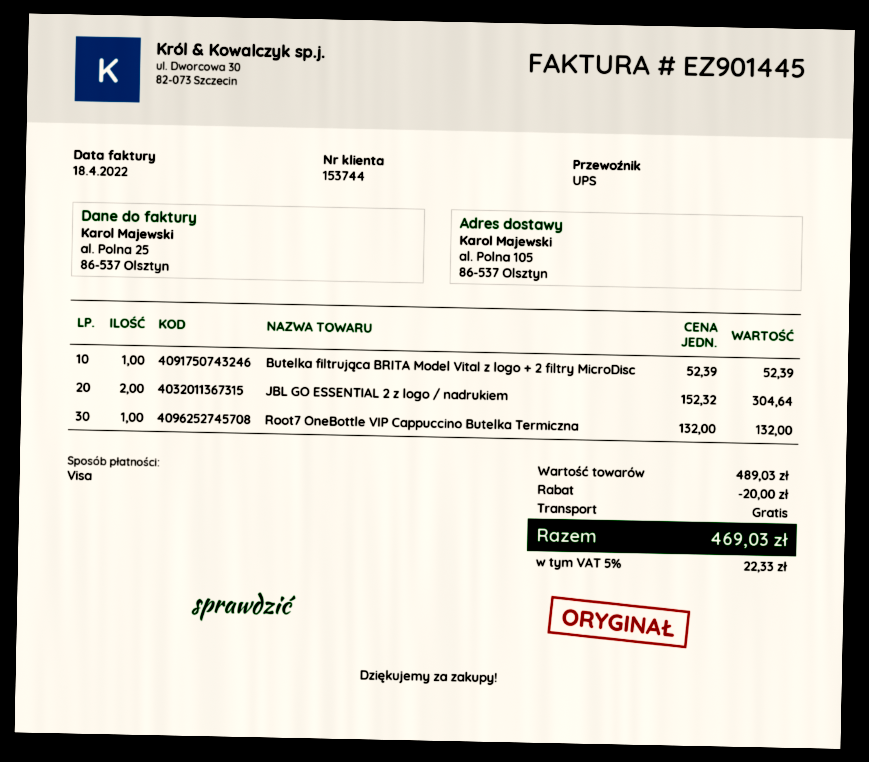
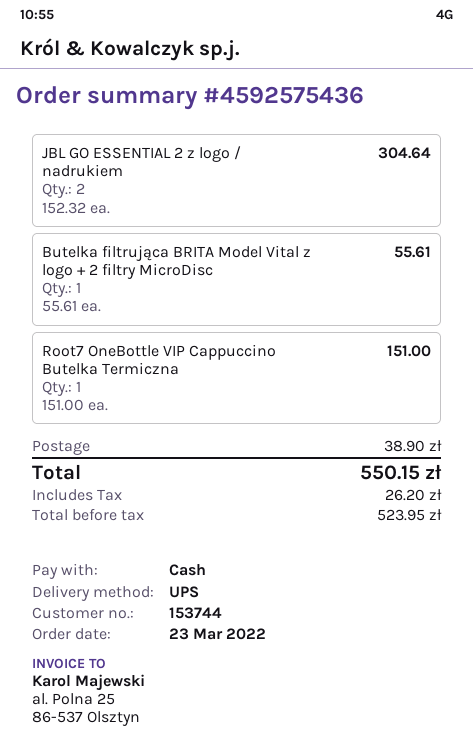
payment method: Visa -> cash
Butelka filtrująca BRITA Model Vital z logo + 2 filtry MicroDisc: 1 x 52.39 = 52.39 -> 1 x 55.61 = 55.61
Root7 OneBottle VIP Cappuccino Butelka Termiczna: 1 x 132.00 = 132.00 -> 1 x 151.00 = 151.00
discount: 20.00 -> none
shipping: 0.00 -> 38.90
tax: 22.33 -> 26.20
total: 469.03 -> 550.15

